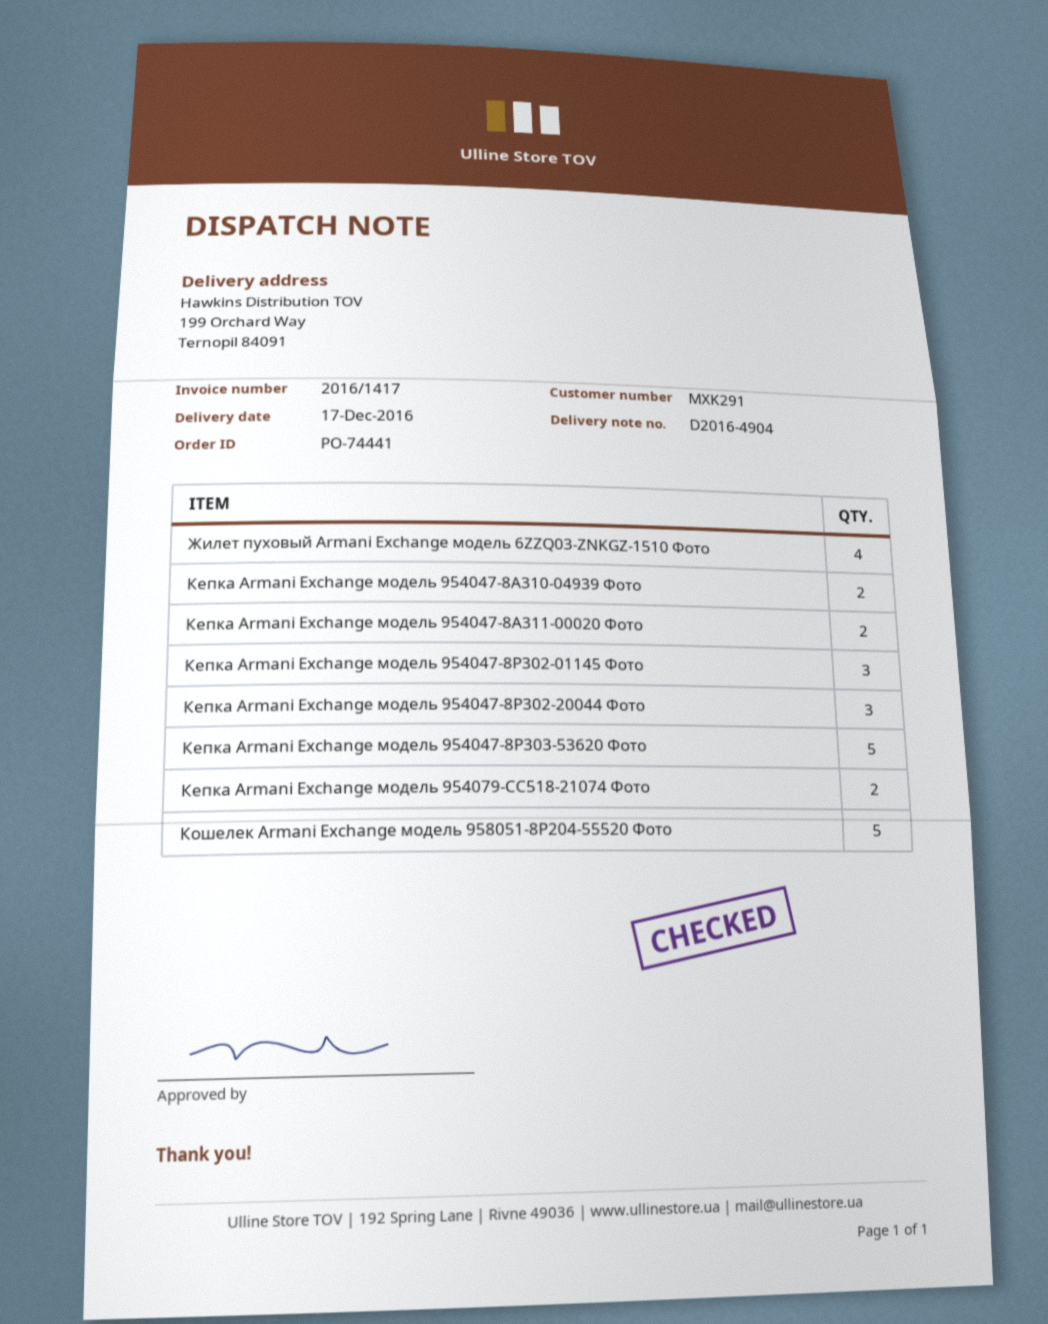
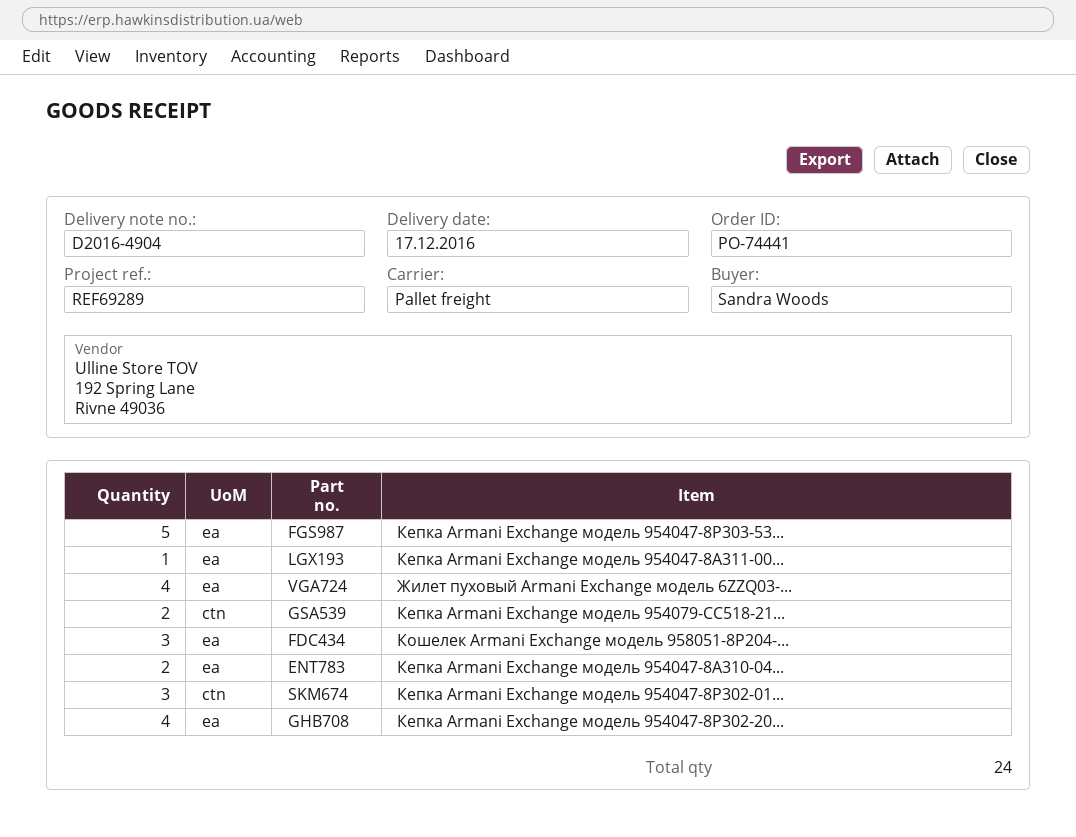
Кепка Armani Exchange модель 954047-8A311-00020 Фото: 2 -> 1
Кепка Armani Exchange модель 954047-8P302-20044 Фото: 3 -> 4
Кошелек Armani Exchange модель 958051-8P204-55520 Фото: 5 -> 3

